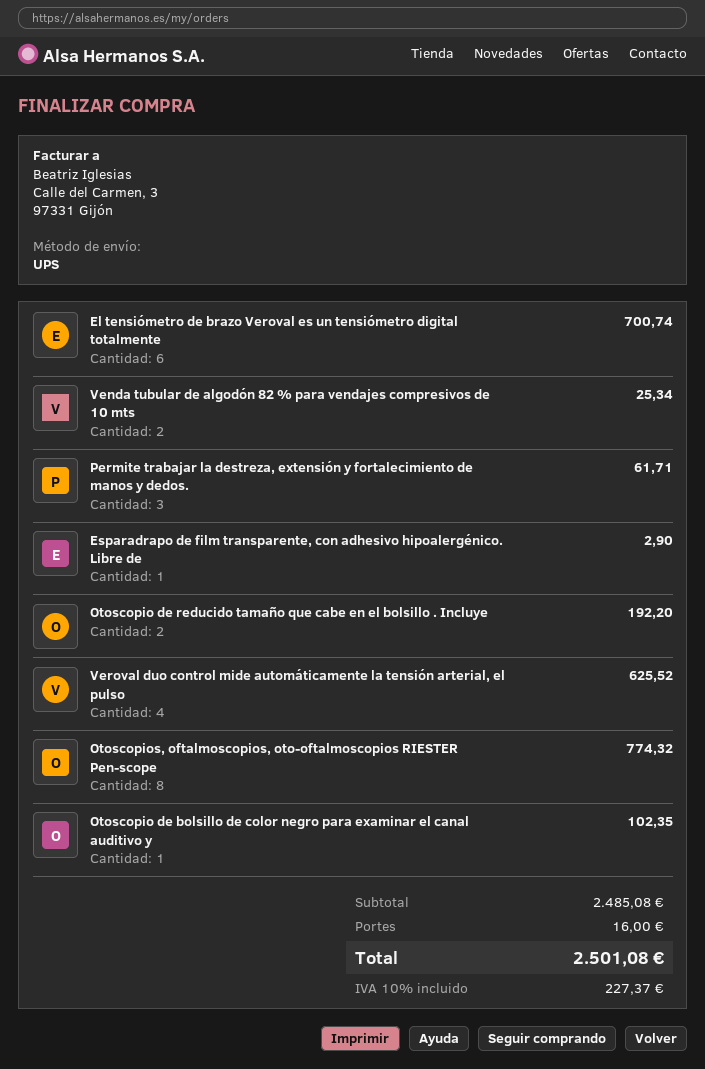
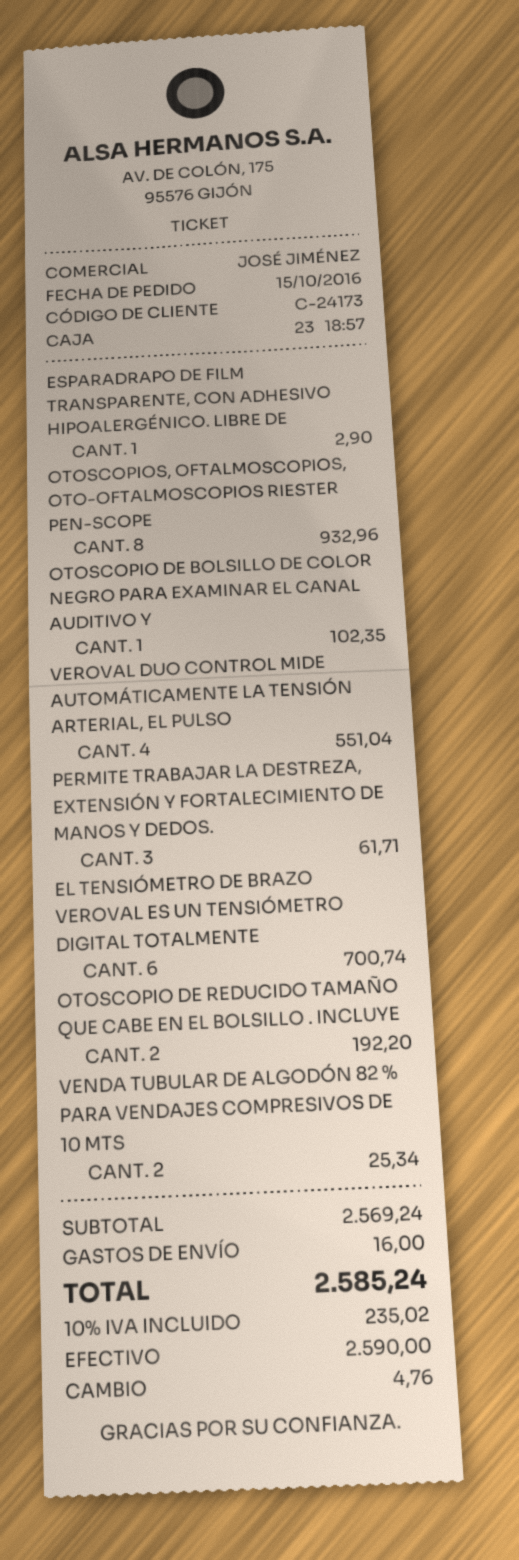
Veroval duo control mide automáticamente la tensión arterial, el pulso: 4 for 625.52 -> 4 for 551.04
Otoscopios, oftalmoscopios, oto-oftalmoscopios RIESTER Pen-scope: 8 for 774.32 -> 8 for 932.96
subtotal: 2485.08 -> 2569.24
tax: 10% = 227.37 -> 10% = 235.02
total: 2501.08 -> 2585.24

